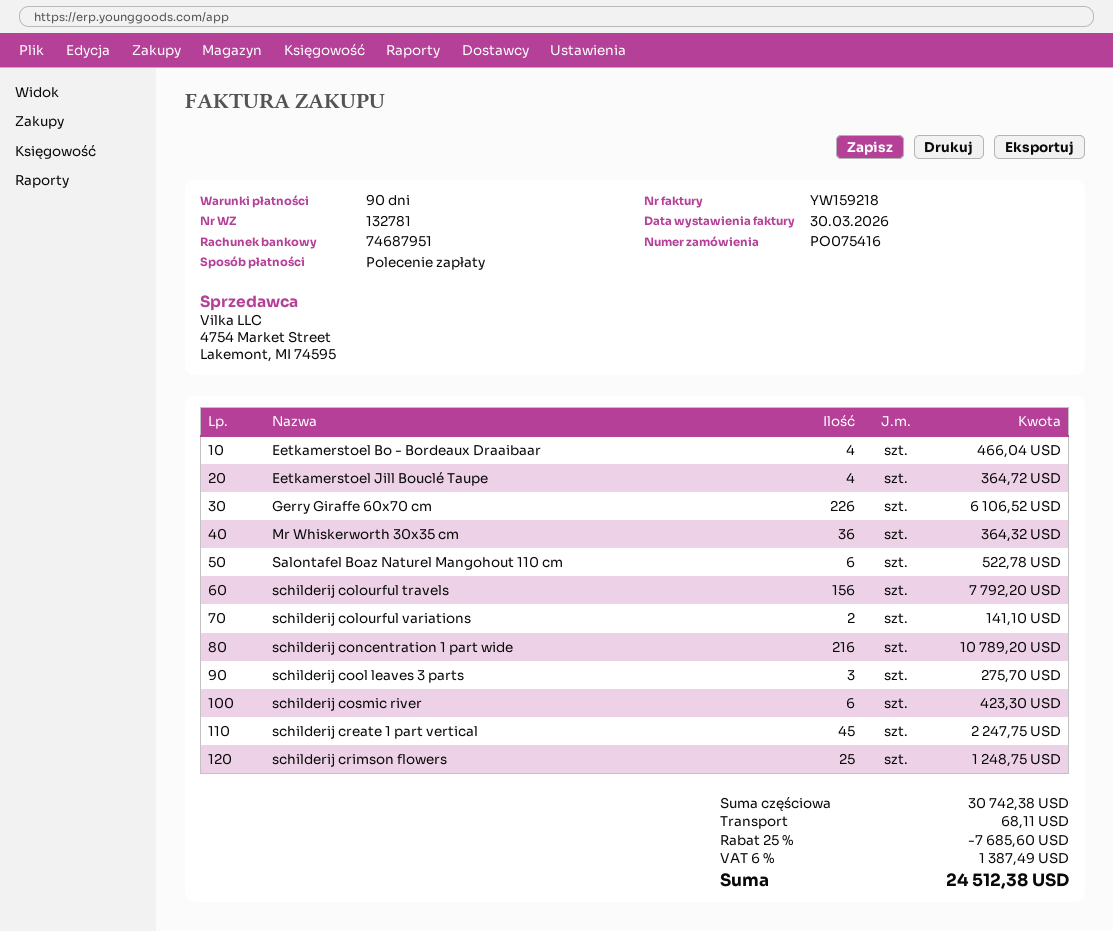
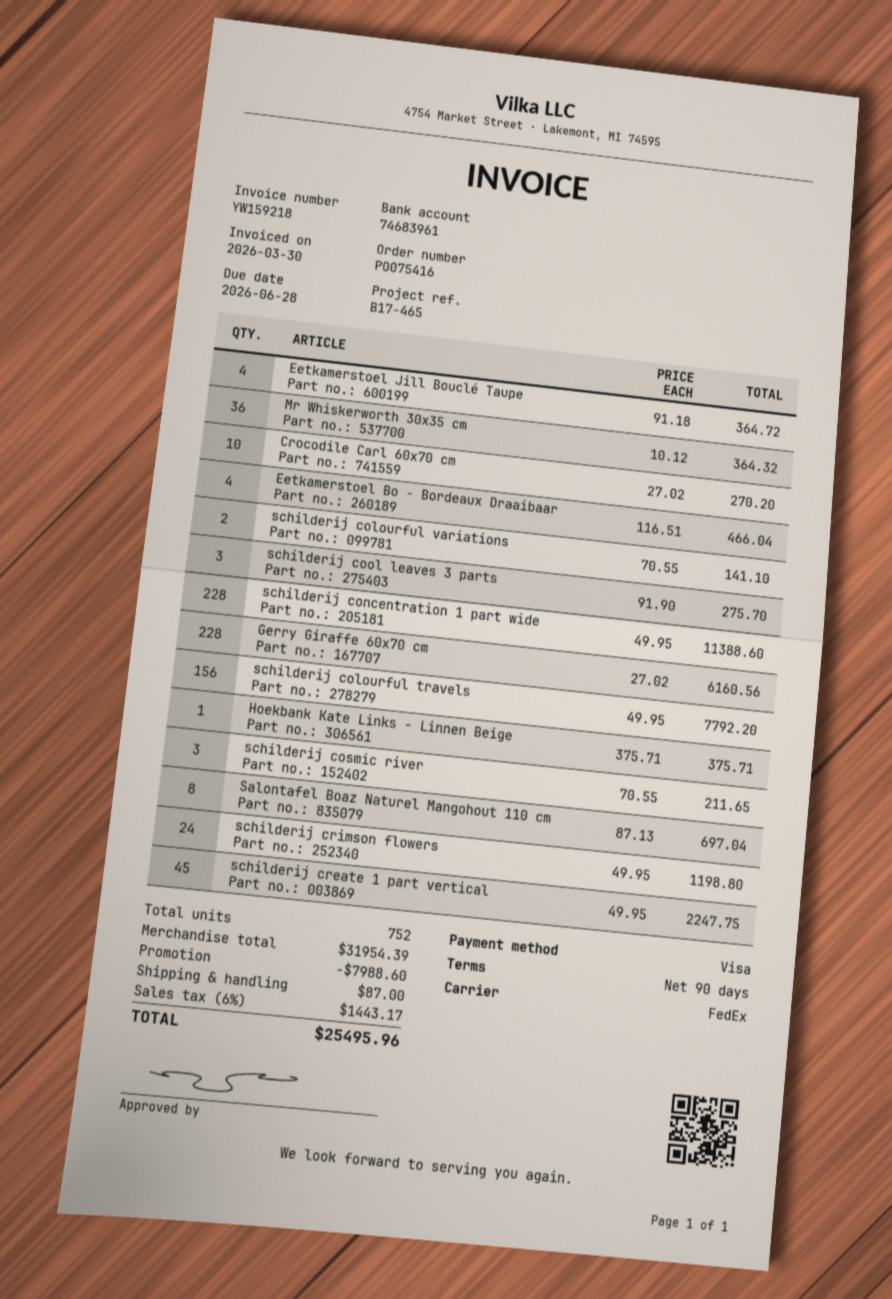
payment method: direct debit -> Visa
bank account: 74687951 -> 74683961
Gerry Giraffe 60x70 cm: 226 for 6106.52 -> 228 for 6160.56
Salontafel Boaz Naturel Mangohout 110 cm: 6 for 522.78 -> 8 for 697.04
schilderij concentration 1 part wide: 216 for 10789.20 -> 228 for 11388.60
schilderij cosmic river: 6 for 423.30 -> 3 for 211.65
schilderij crimson flowers: 25 for 1248.75 -> 24 for 1198.80
Crocodile Carl 60x70 cm: none -> 10 for 270.20
Hoekbank Kate Links - Linnen Beige: none -> 1 for 375.71
subtotal: 30742.38 -> 31954.39
discount: 7685.60 -> 7988.60
shipping: 68.11 -> 87.00
tax: 6% = 1387.49 -> 6% = 1443.17
total: 24512.38 -> 25495.96

